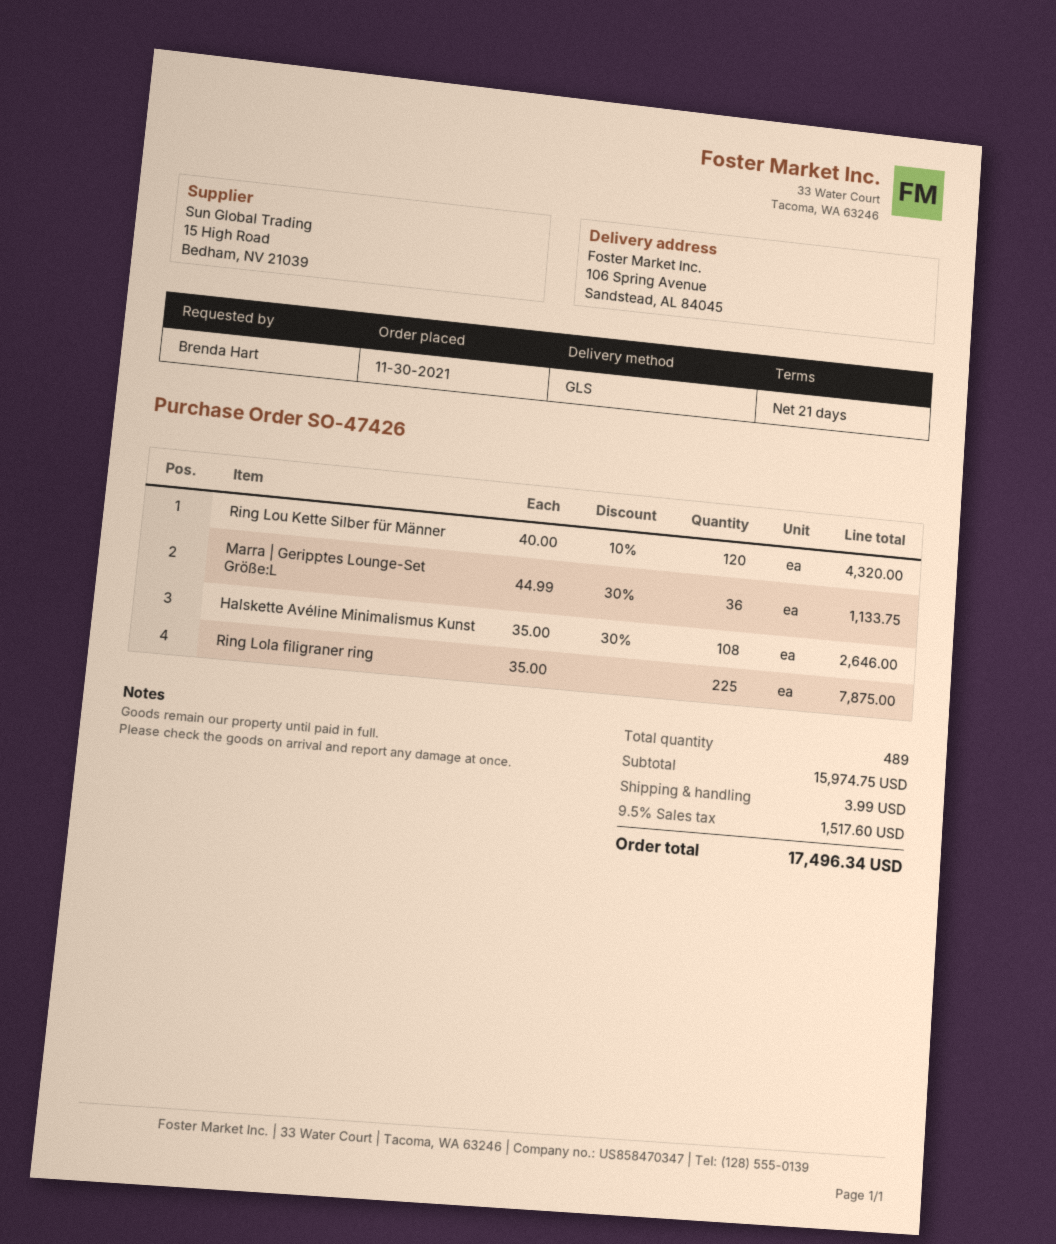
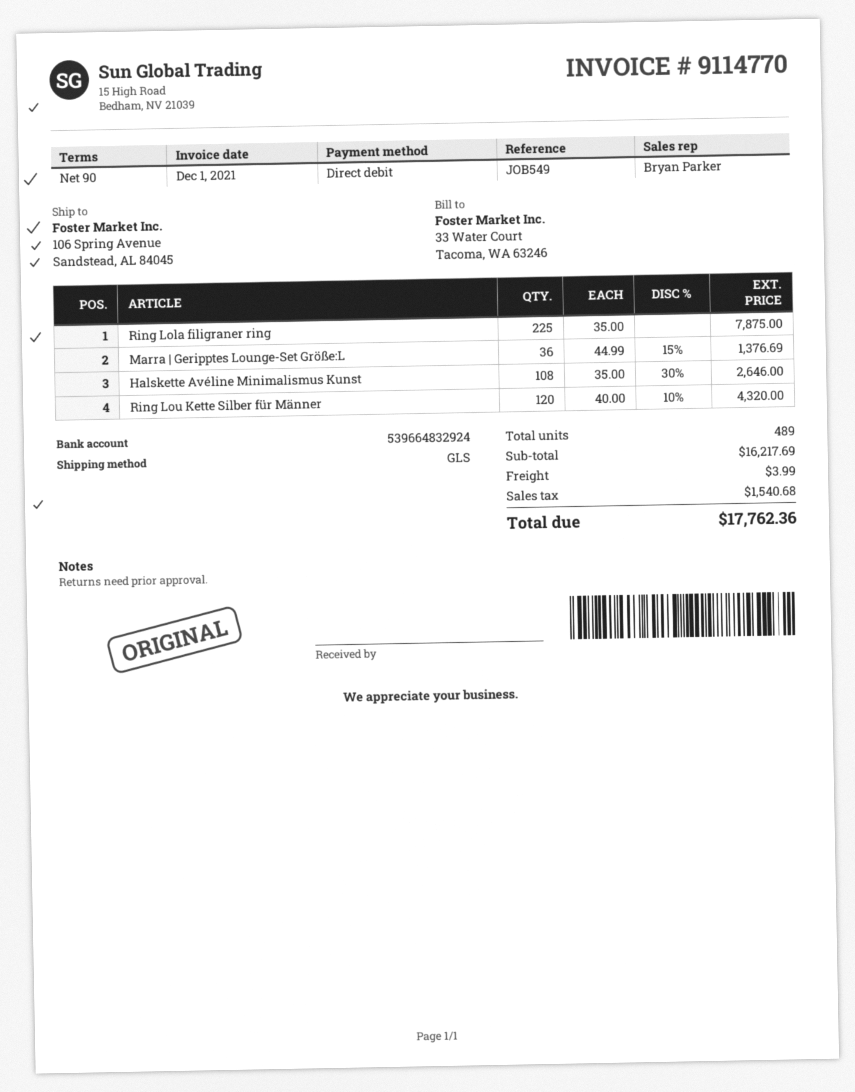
payment terms: 21 days -> 90 days
Marra | Geripptes Lounge-Set Größe:L: 36 x 44.99 - 30% = 1133.75 -> 36 x 44.99 - 15% = 1376.69
subtotal: 15974.75 -> 16217.69
tax: 1517.60 -> 1540.68
total: 17496.34 -> 17762.36

